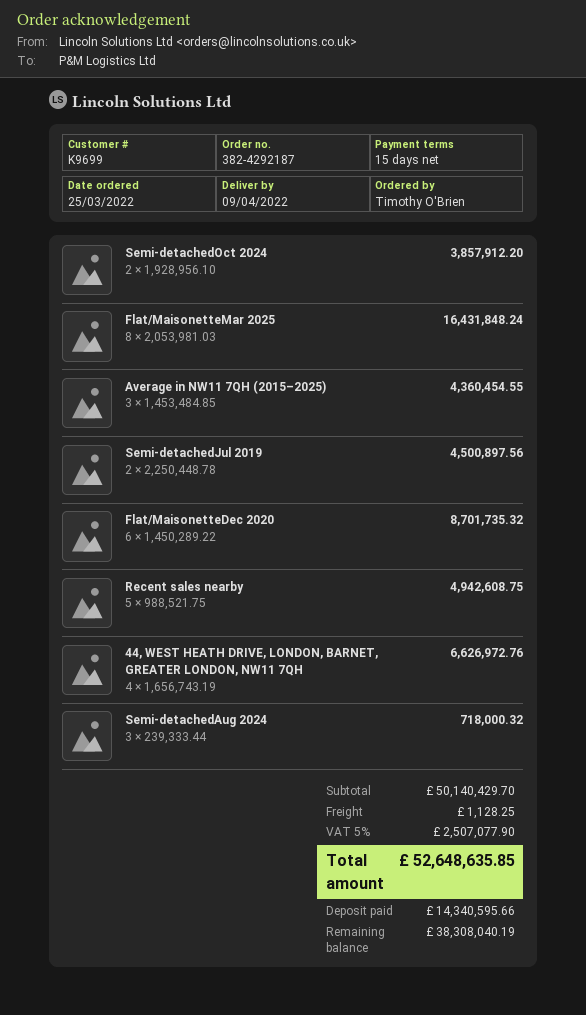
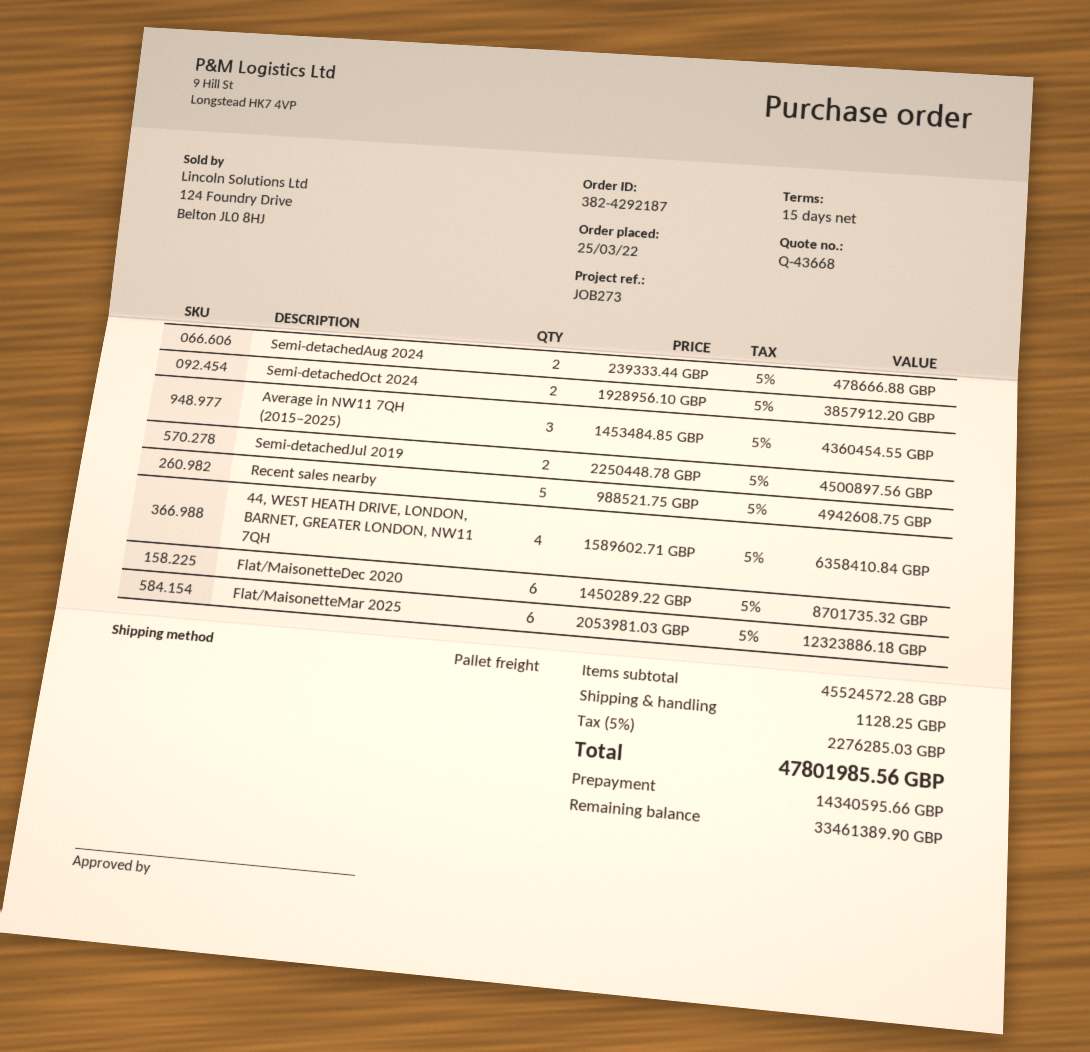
Flat/MaisonetteMar 2025: 8 x 2053981.03 = 16431848.24 -> 6 x 2053981.03 = 12323886.18
44, WEST HEATH DRIVE, LONDON, BARNET, GREATER LONDON, NW11 7QH: 4 x 1656743.19 = 6626972.76 -> 4 x 1589602.71 = 6358410.84
Semi-detachedAug 2024: 3 x 239333.44 = 718000.32 -> 2 x 239333.44 = 478666.88
subtotal: 50140429.70 -> 45524572.28
tax: 5% = 2507077.90 -> 5% = 2276285.03
total: 52648635.85 -> 47801985.56
balance: 38308040.19 -> 33461389.90

